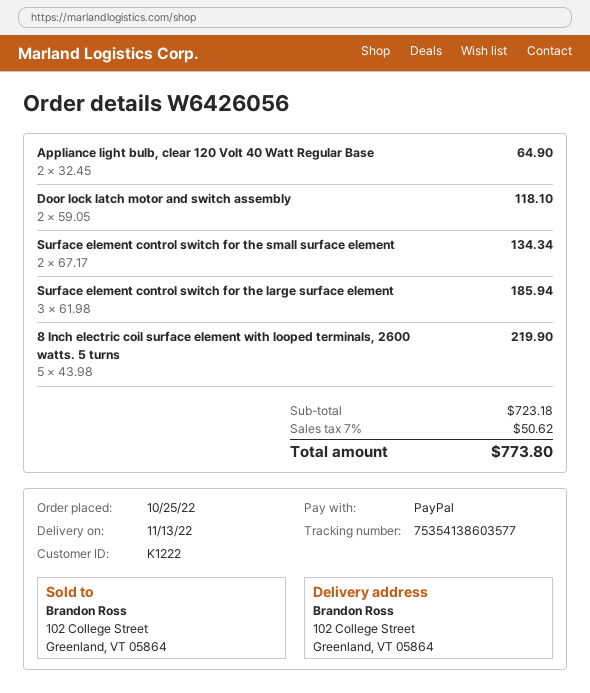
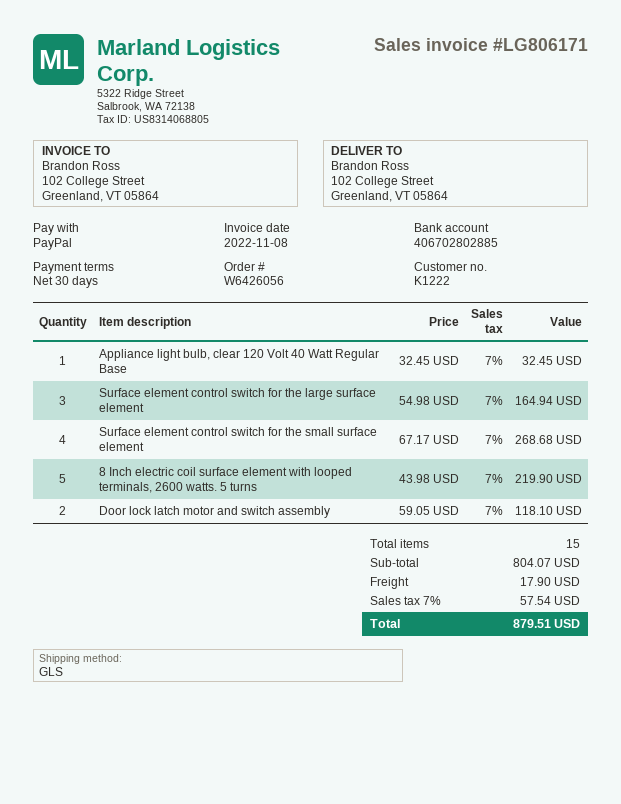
Appliance light bulb, clear 120 Volt 40 Watt Regular Base: 2 x 32.45 = 64.90 -> 1 x 32.45 = 32.45
Surface element control switch for the small surface element: 2 x 67.17 = 134.34 -> 4 x 67.17 = 268.68
Surface element control switch for the large surface element: 3 x 61.98 = 185.94 -> 3 x 54.98 = 164.94
subtotal: 723.18 -> 804.07
shipping: none -> 17.90
tax: 7% = 50.62 -> 7% = 57.54
total: 773.80 -> 879.51

